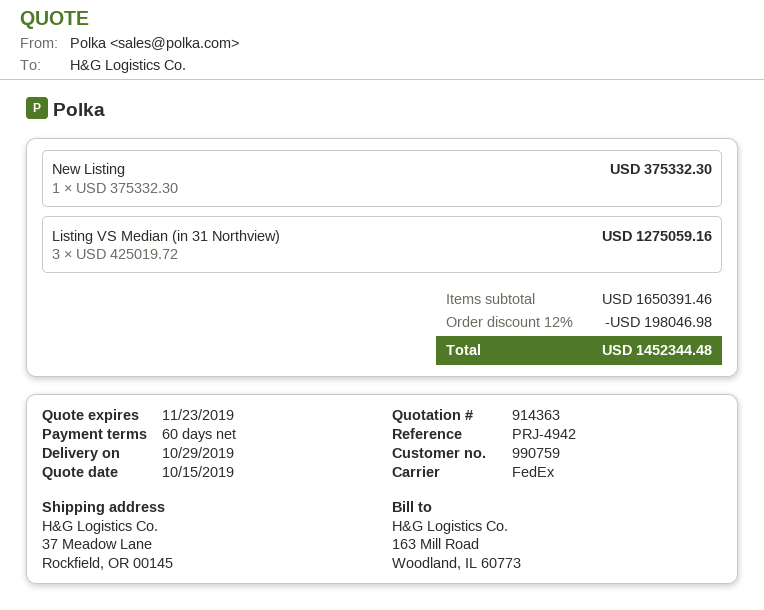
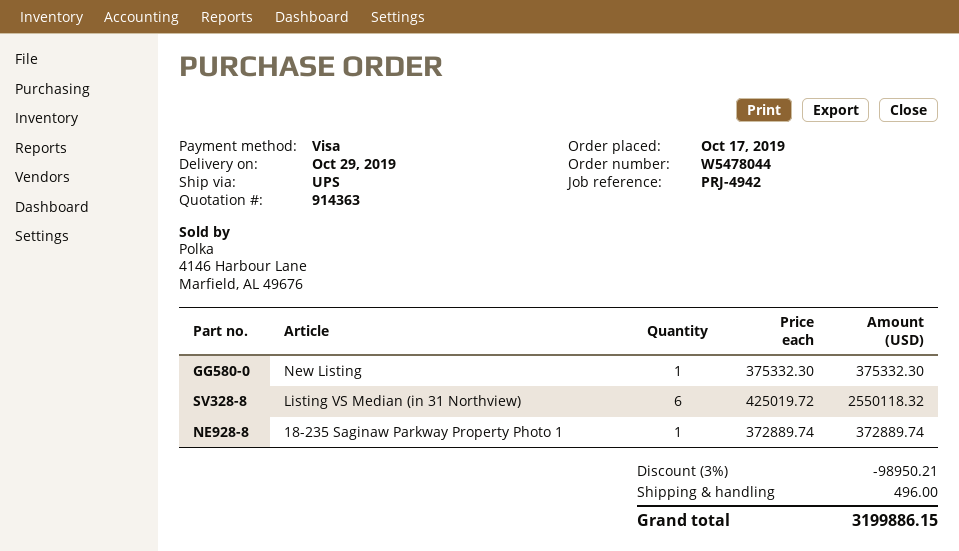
shipping method: FedEx -> UPS
Listing VS Median (in 31 Northview): 3 x 425019.72 = 1275059.16 -> 6 x 425019.72 = 2550118.32
18-235 Saginaw Parkway Property Photo 1: none -> 1 x 372889.74 = 372889.74
discount: 12% = 198046.98 -> 3% = 98950.21
shipping: none -> 496.00
total: 1452344.48 -> 3199886.15

